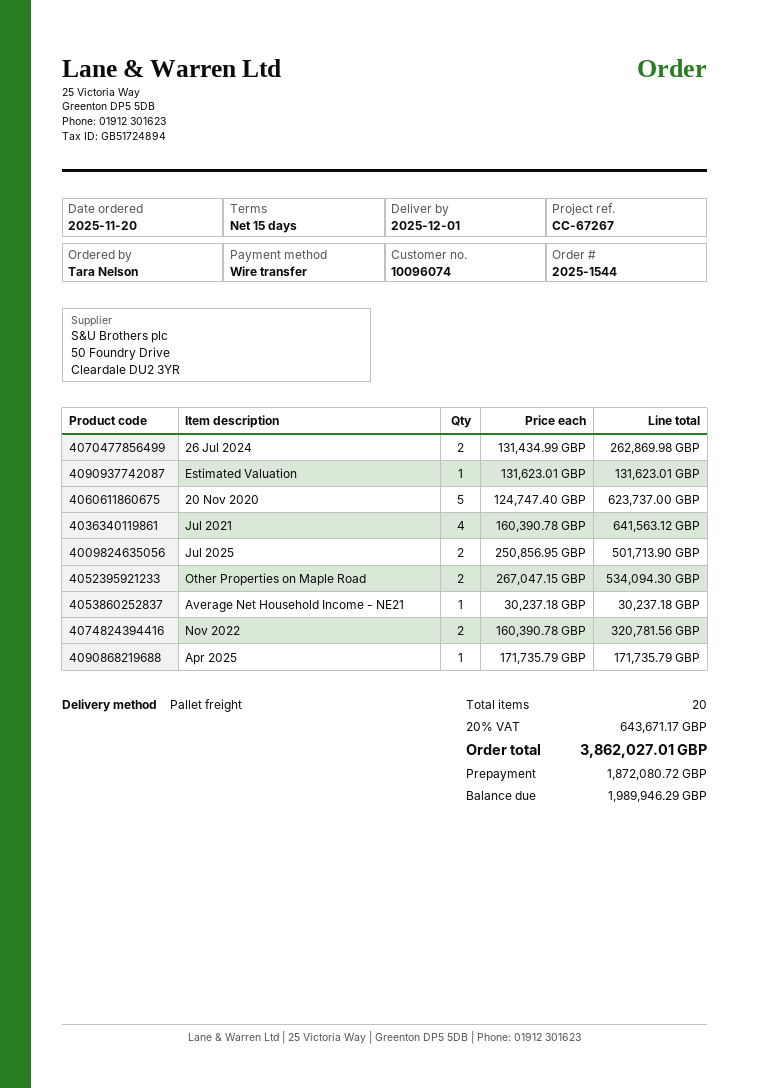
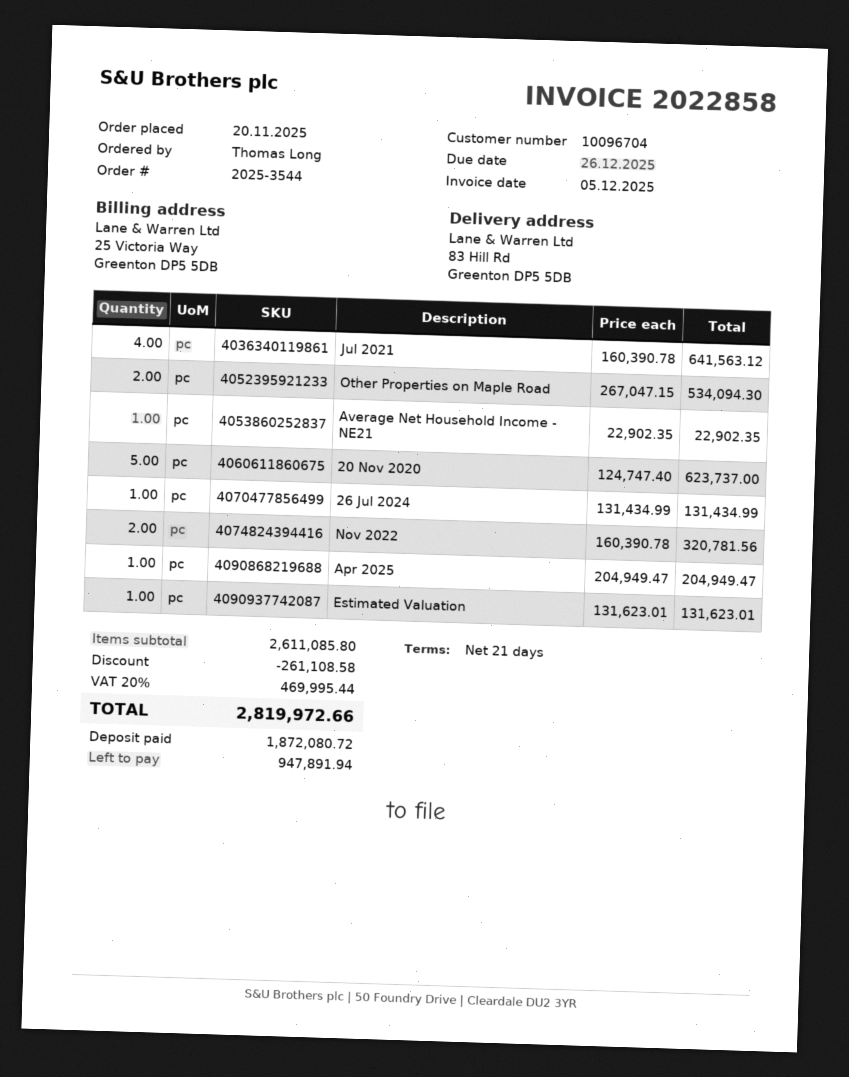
order number: 2025-1544 -> 2025-3544
payment terms: 15 days -> 21 days
customer number: 10096074 -> 10096704
ordered by: Tara Nelson -> Thomas Long
26 Jul 2024: 2 x 131434.99 = 262869.98 -> 1 x 131434.99 = 131434.99
Jul 2025: 2 x 250856.95 = 501713.90 -> none
Average Net Household Income - NE21: 1 x 30237.18 = 30237.18 -> 1 x 22902.35 = 22902.35
Apr 2025: 1 x 171735.79 = 171735.79 -> 1 x 204949.47 = 204949.47
discount: none -> 261108.58
tax: 20% = 643671.17 -> 20% = 469995.44
total: 3862027.01 -> 2819972.66
balance: 1989946.29 -> 947891.94

